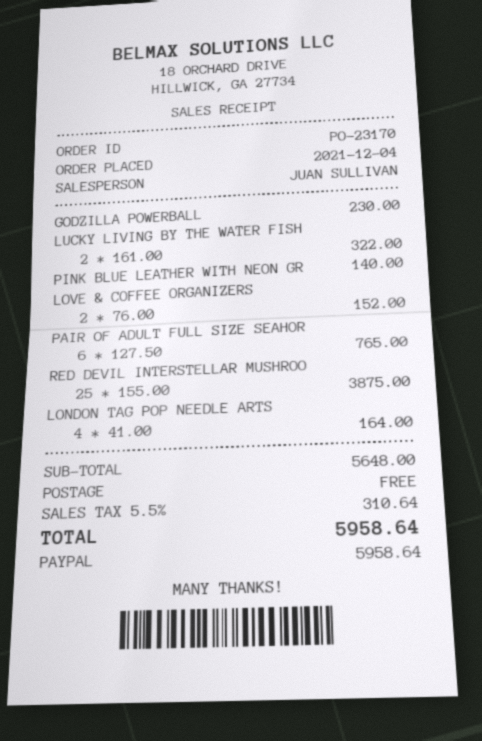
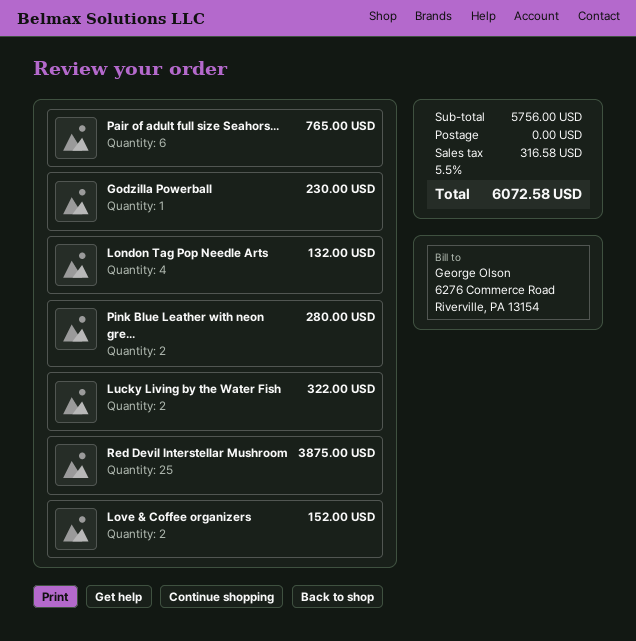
PINK BLUE LEATHER WITH NEON GR: 1 for 140.00 -> 2 for 280.00
LONDON TAG POP NEEDLE ARTS: 4 for 164.00 -> 4 for 132.00
subtotal: 5648.00 -> 5756.00
tax: 5.5% = 310.64 -> 5.5% = 316.58
total: 5958.64 -> 6072.58

